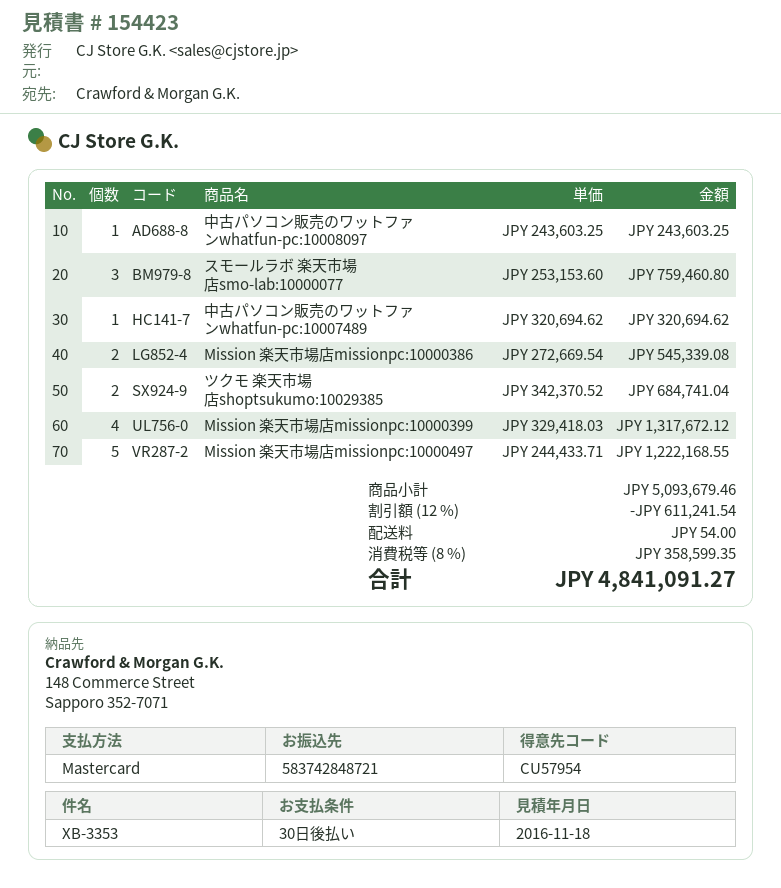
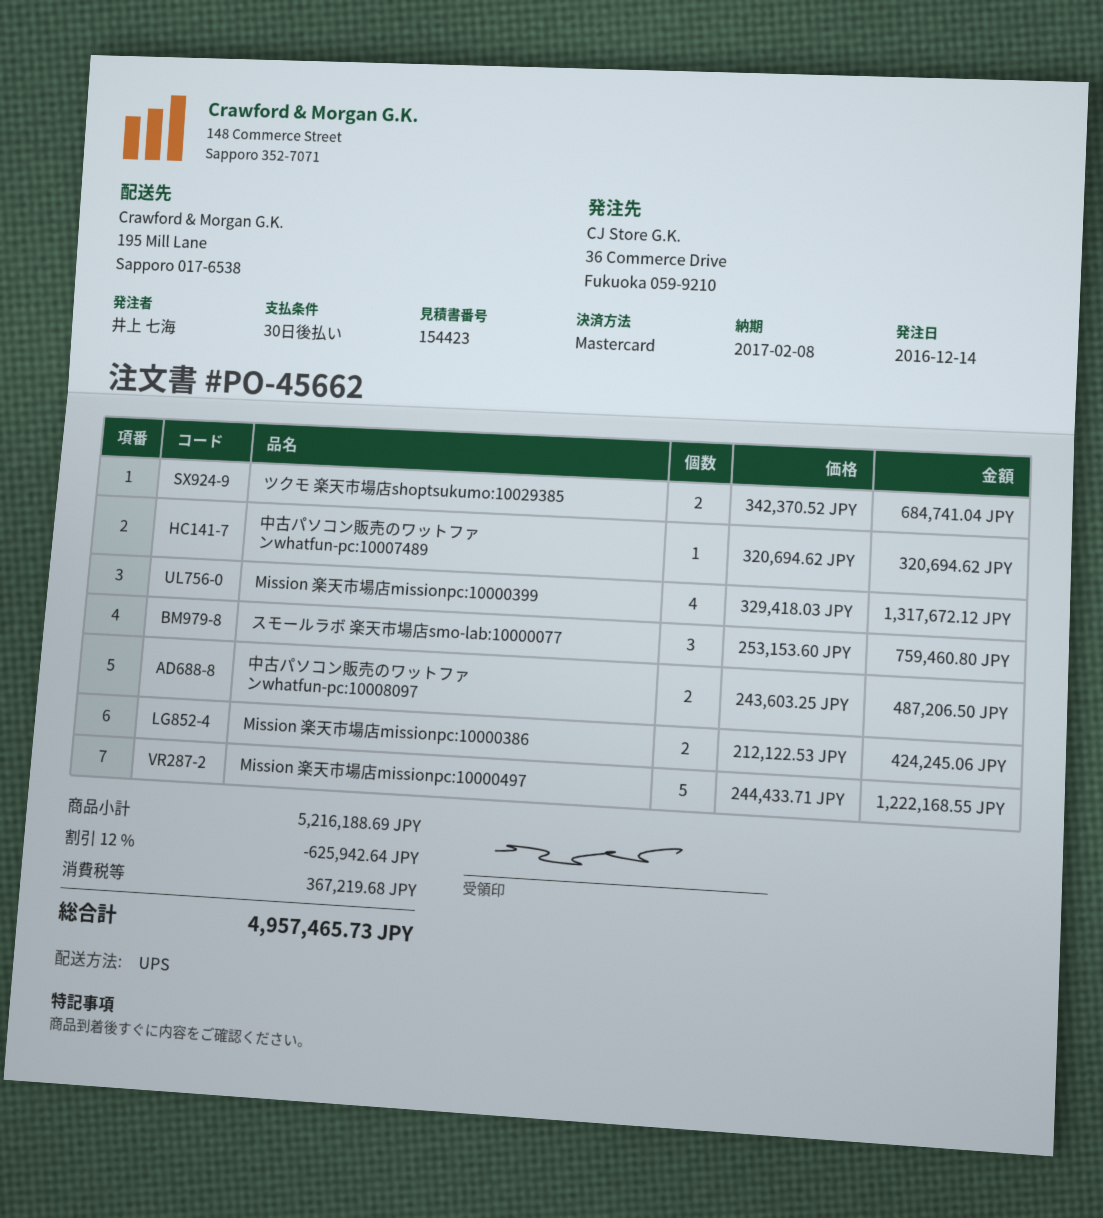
ship to: 148 Commerce Street, Sapporo 352-7071 -> 195 Mill Lane, Sapporo 017-6538
中古パソコン販売のワットファンwhatfun-pc:10008097: 1 x 243603.25 = 243603.25 -> 2 x 243603.25 = 487206.50
Mission 楽天市場店missionpc:10000386: 2 x 272669.54 = 545339.08 -> 2 x 212122.53 = 424245.06
subtotal: 5093679.46 -> 5216188.69
discount: 12% = 611241.54 -> 12% = 625942.64
shipping: 54.00 -> none
tax: 358599.35 -> 367219.68
total: 4841091.27 -> 4957465.73

